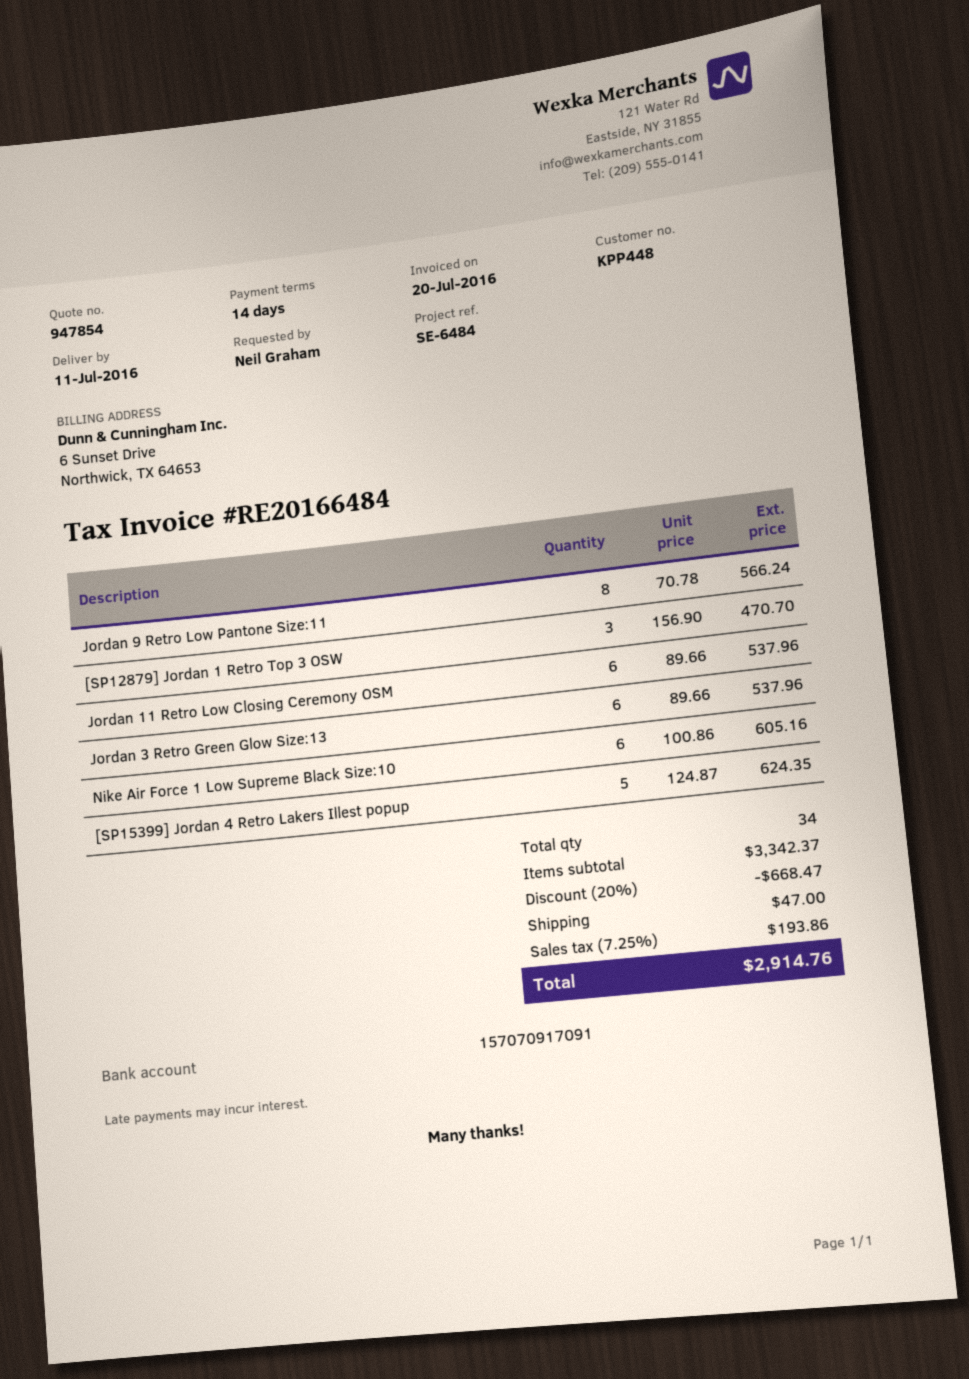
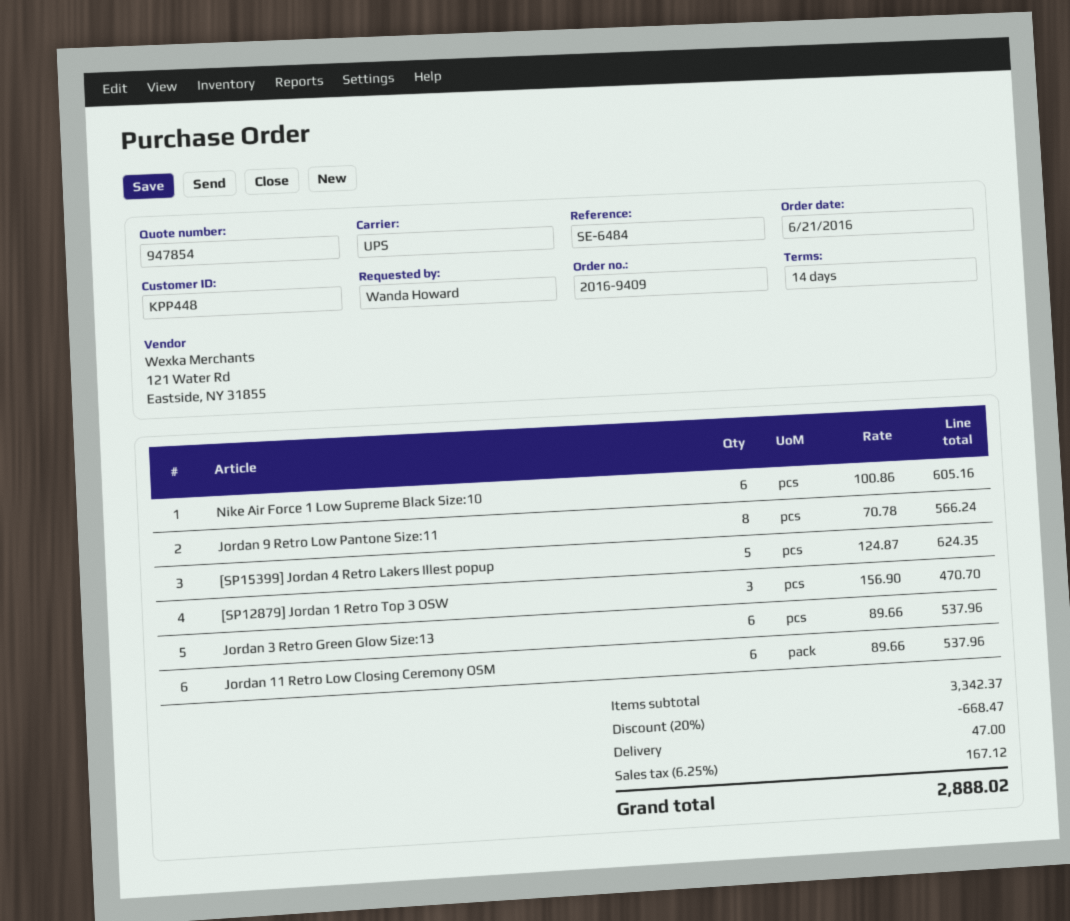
ordered by: Neil Graham -> Wanda Howard
tax: 7.25% = 193.86 -> 6.25% = 167.12
total: 2914.76 -> 2888.02

